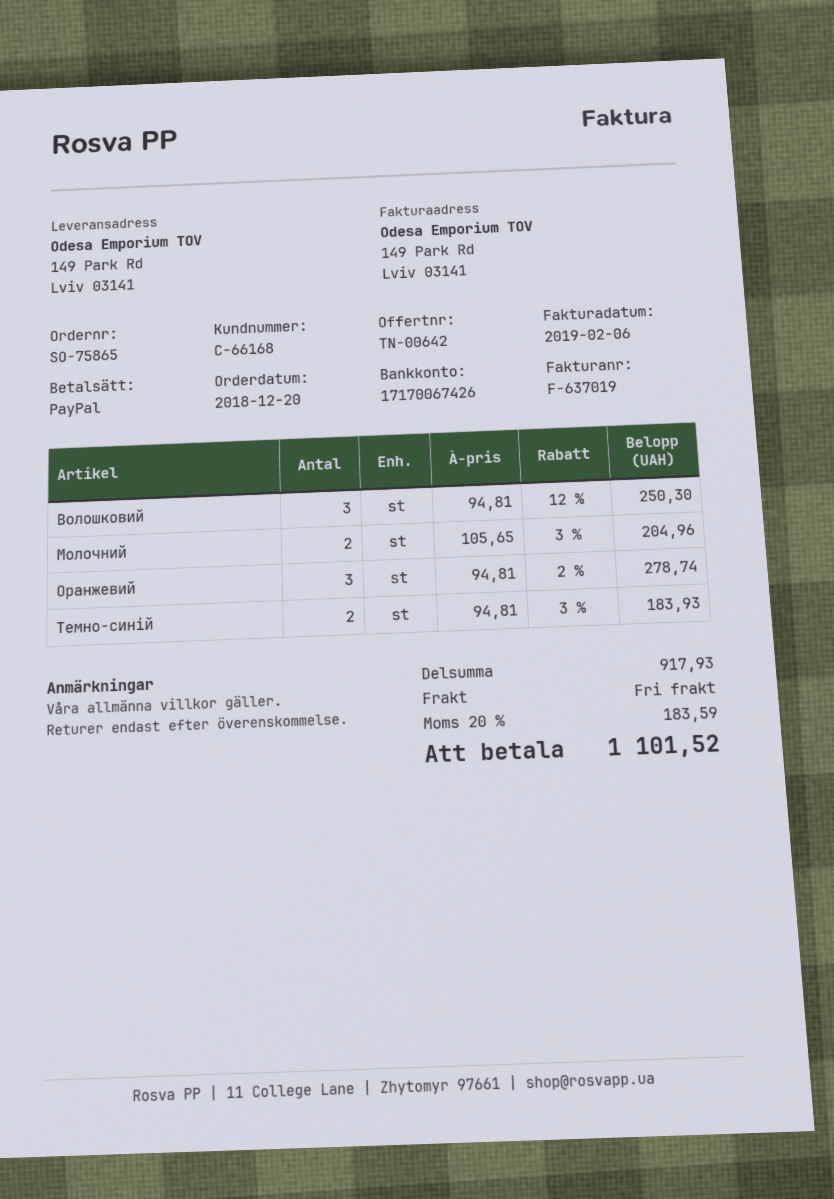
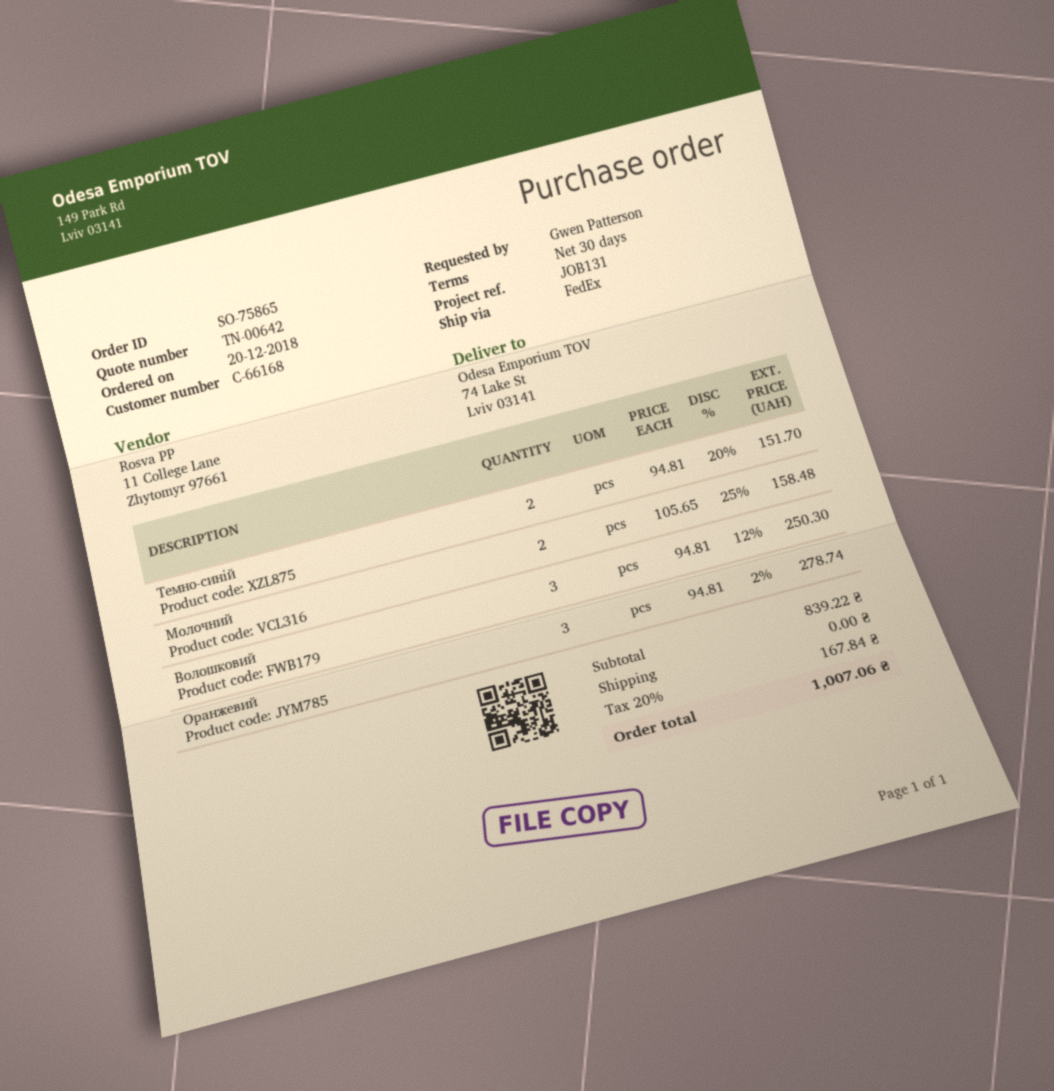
ship to: 149 Park Rd, Lviv 03141 -> 74 Lake St, Lviv 03141
Молочний: 2 x 105.65 - 3% = 204.96 -> 2 x 105.65 - 25% = 158.48
Темно-синій: 2 x 94.81 - 3% = 183.93 -> 2 x 94.81 - 20% = 151.70
subtotal: 917.93 -> 839.22
tax: 20% = 183.59 -> 20% = 167.84
total: 1101.52 -> 1007.06

